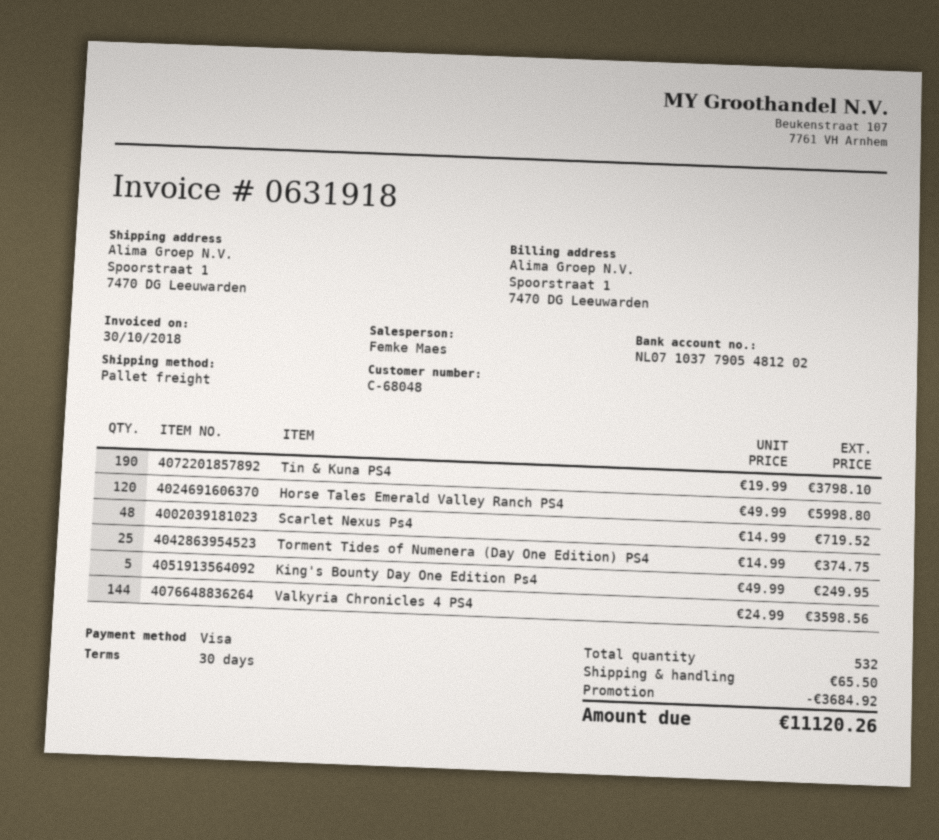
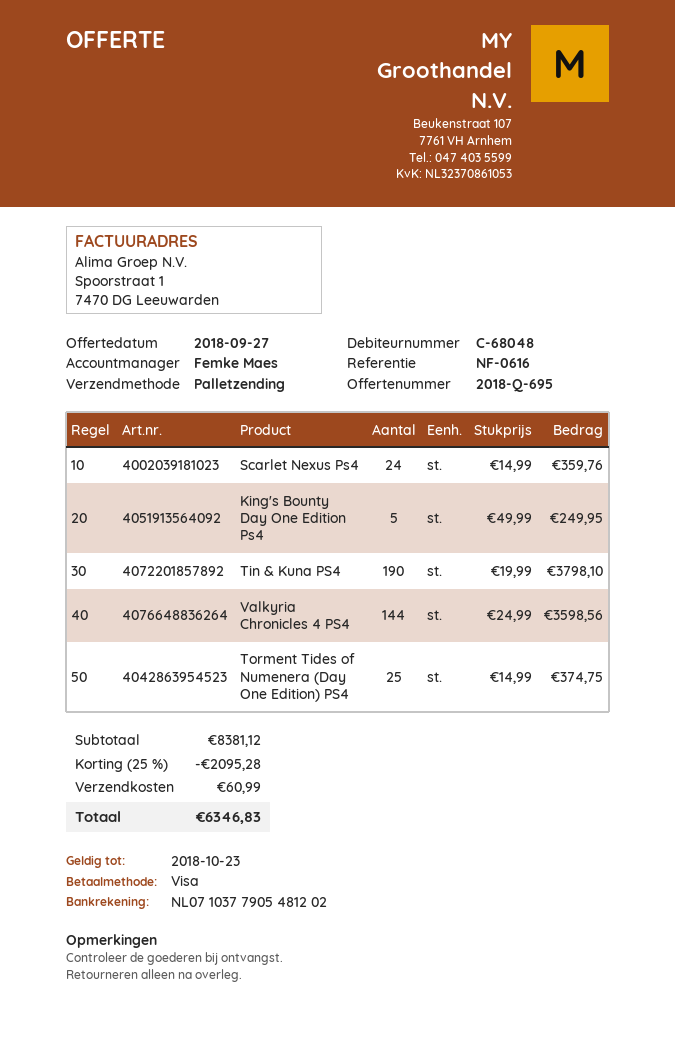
Horse Tales Emerald Valley Ranch PS4: 120 x 49.99 = 5998.80 -> none
Scarlet Nexus Ps4: 48 x 14.99 = 719.52 -> 24 x 14.99 = 359.76
discount: 3684.92 -> 2095.28
shipping: 65.50 -> 60.99
total: 11120.26 -> 6346.83

